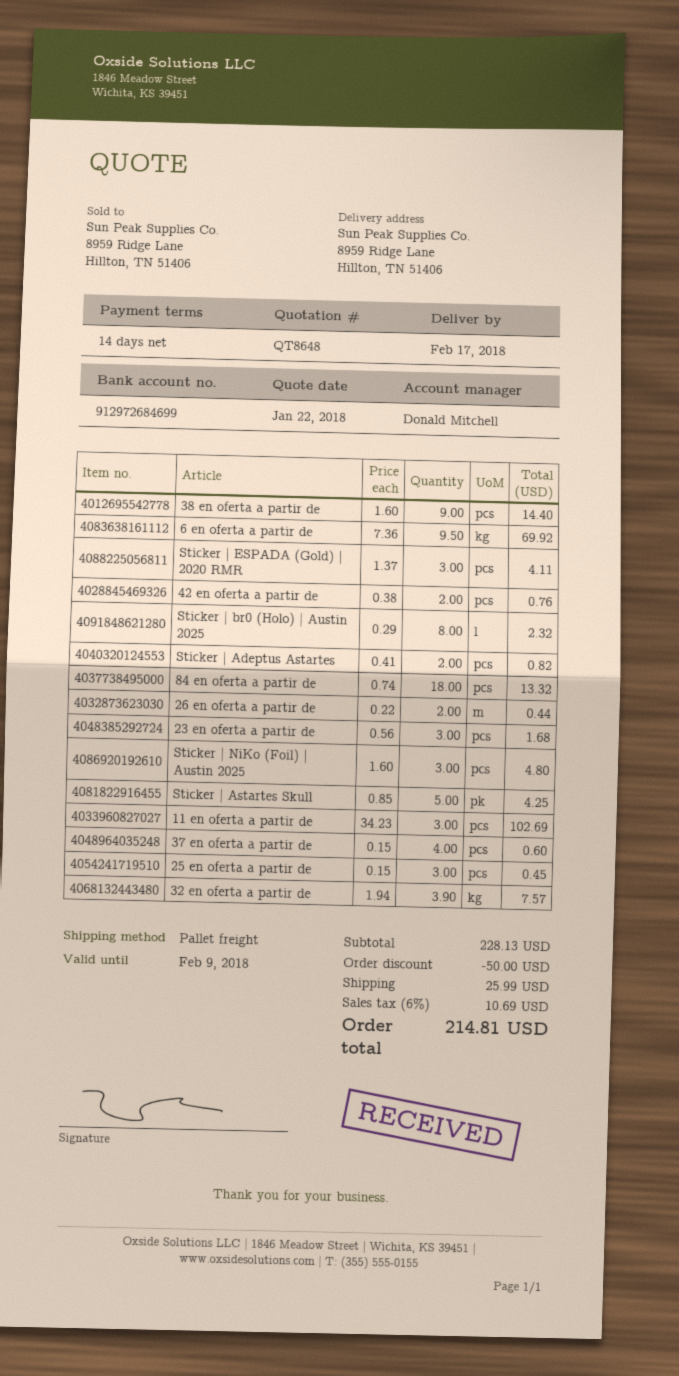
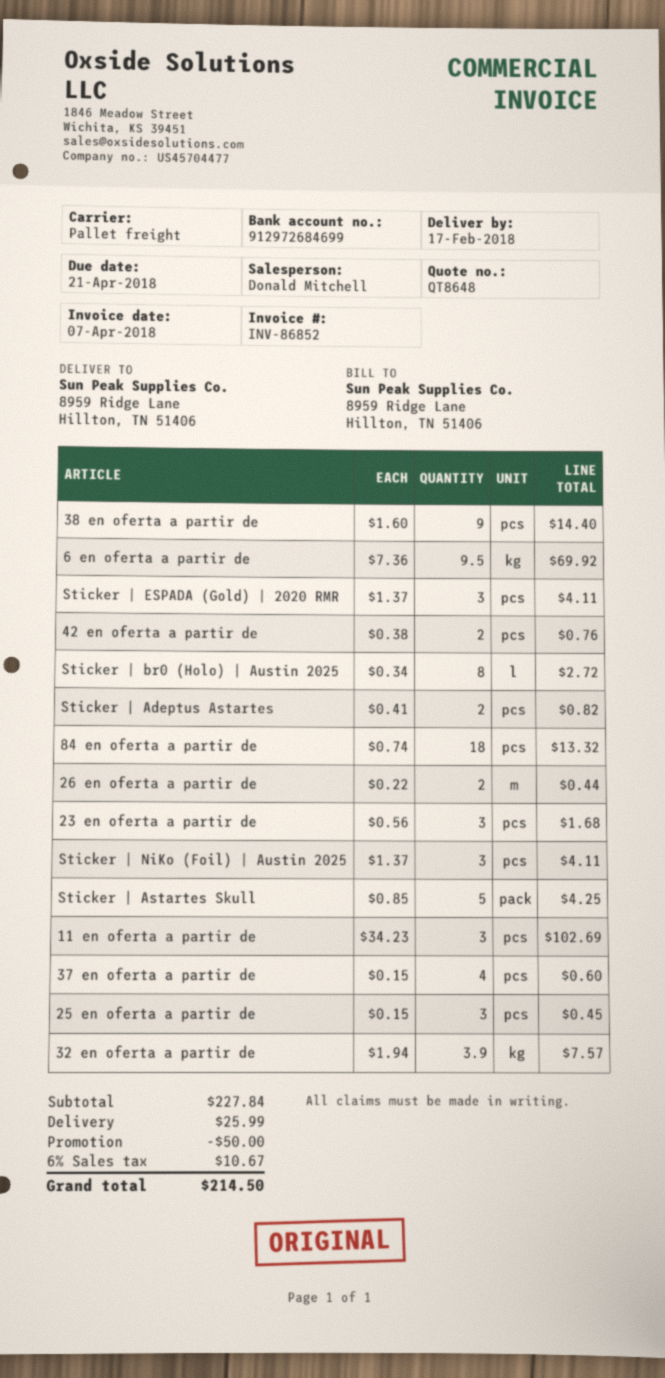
Sticker | br0 (Holo) | Austin 2025: 8 x 0.29 = 2.32 -> 8 x 0.34 = 2.72
Sticker | NiKo (Foil) | Austin 2025: 3 x 1.60 = 4.80 -> 3 x 1.37 = 4.11
subtotal: 228.13 -> 227.84
tax: 6% = 10.69 -> 6% = 10.67
total: 214.81 -> 214.50

